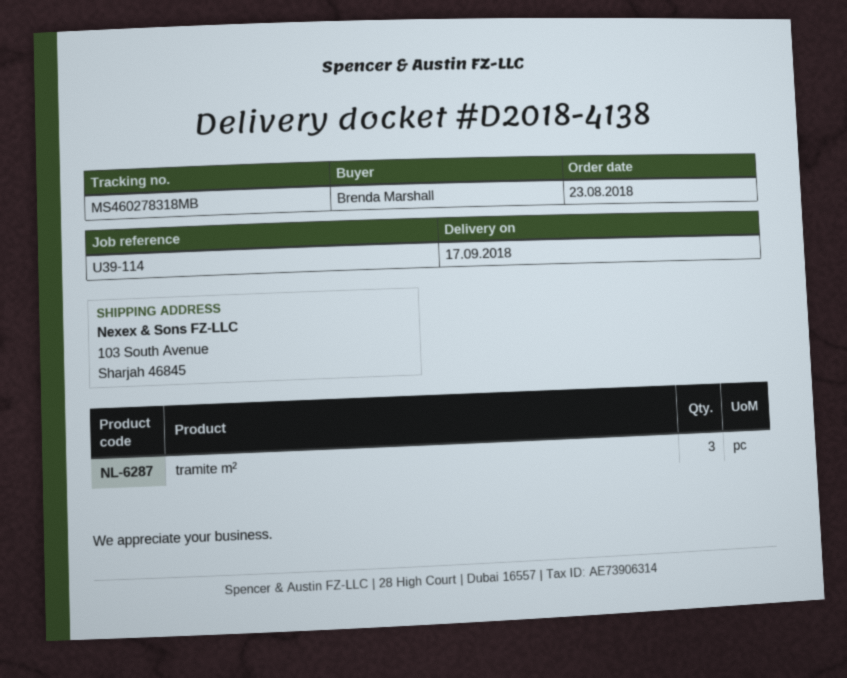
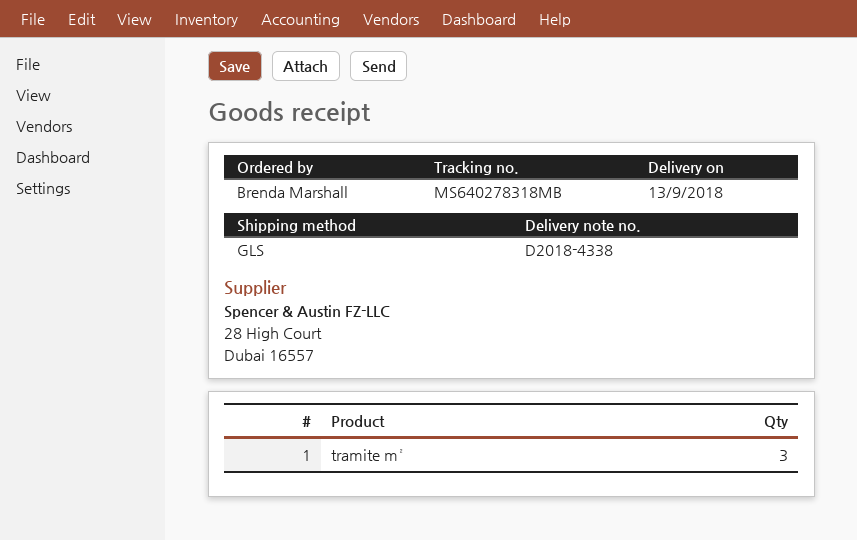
delivery note number: D2018-4138 -> D2018-4338
delivery date: 2018-09-17 -> 2018-09-13
tracking number: MS460278318MB -> MS640278318MB

